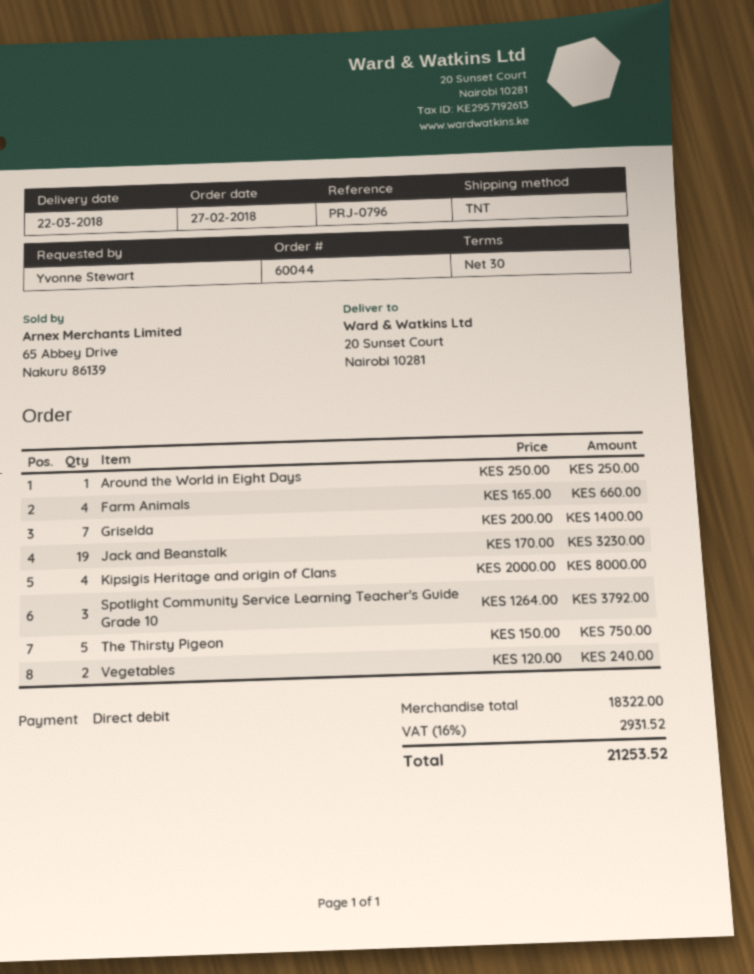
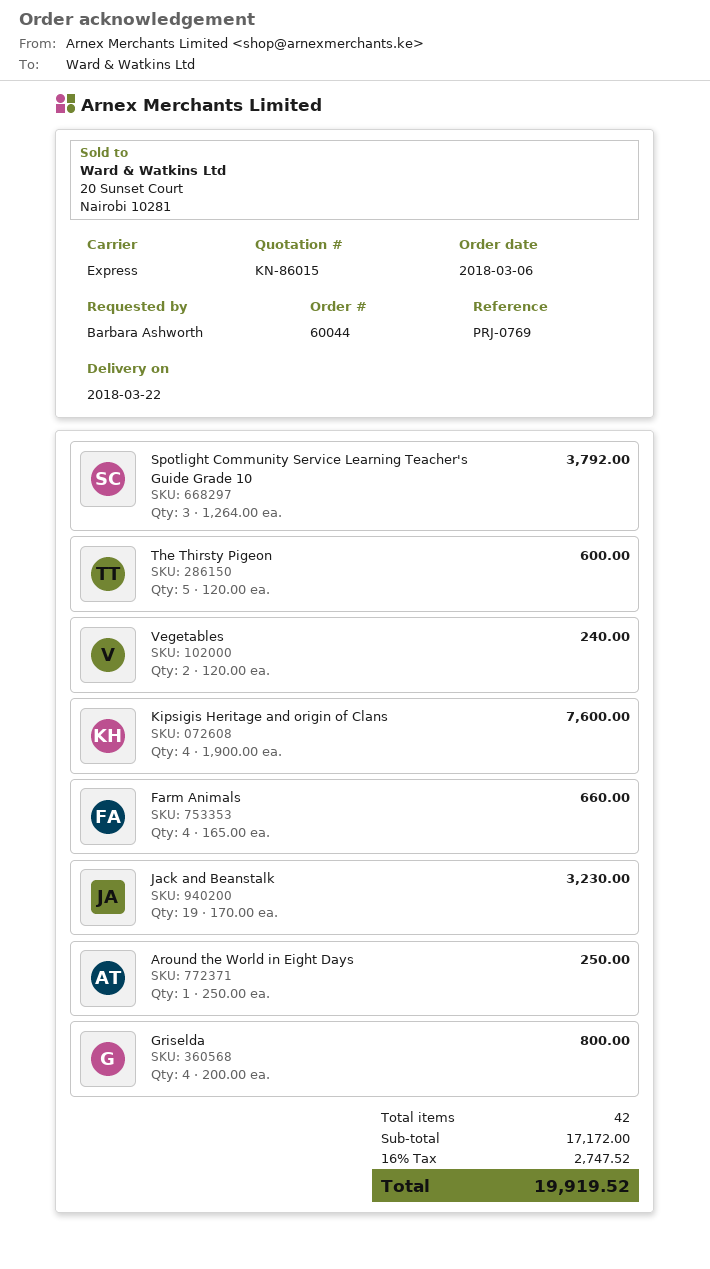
order date: 2018-02-27 -> 2018-03-06
reference: PRJ-0796 -> PRJ-0769
ordered by: Yvonne Stewart -> Barbara Ashworth
shipping method: TNT -> express
Griselda: 7 x 200.00 = 1400.00 -> 4 x 200.00 = 800.00
Kipsigis Heritage and origin of Clans: 4 x 2000.00 = 8000.00 -> 4 x 1900.00 = 7600.00
The Thirsty Pigeon: 5 x 150.00 = 750.00 -> 5 x 120.00 = 600.00
subtotal: 18322.00 -> 17172.00
tax: 16% = 2931.52 -> 16% = 2747.52
total: 21253.52 -> 19919.52

